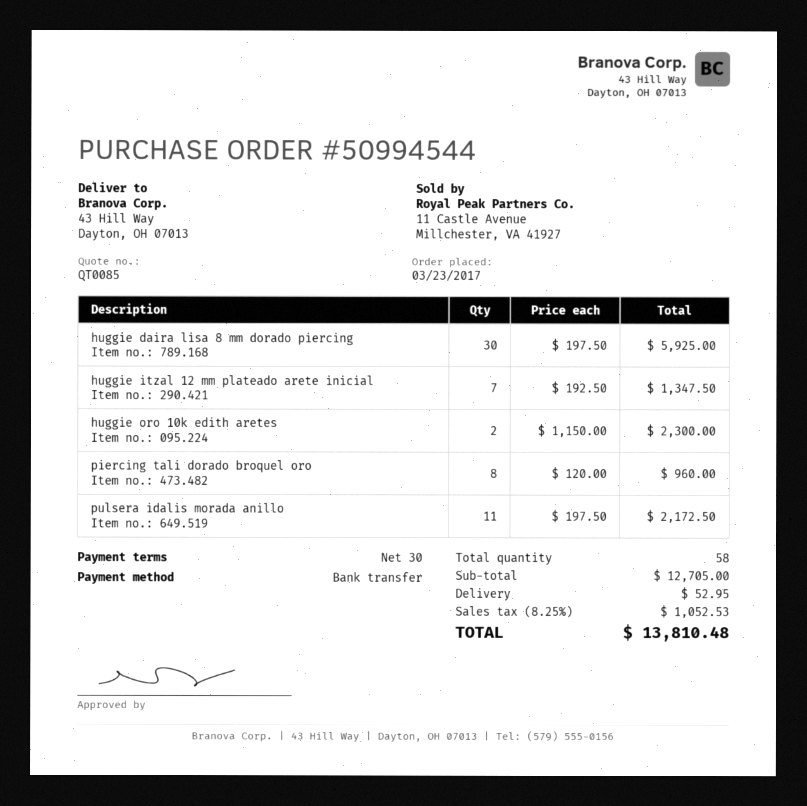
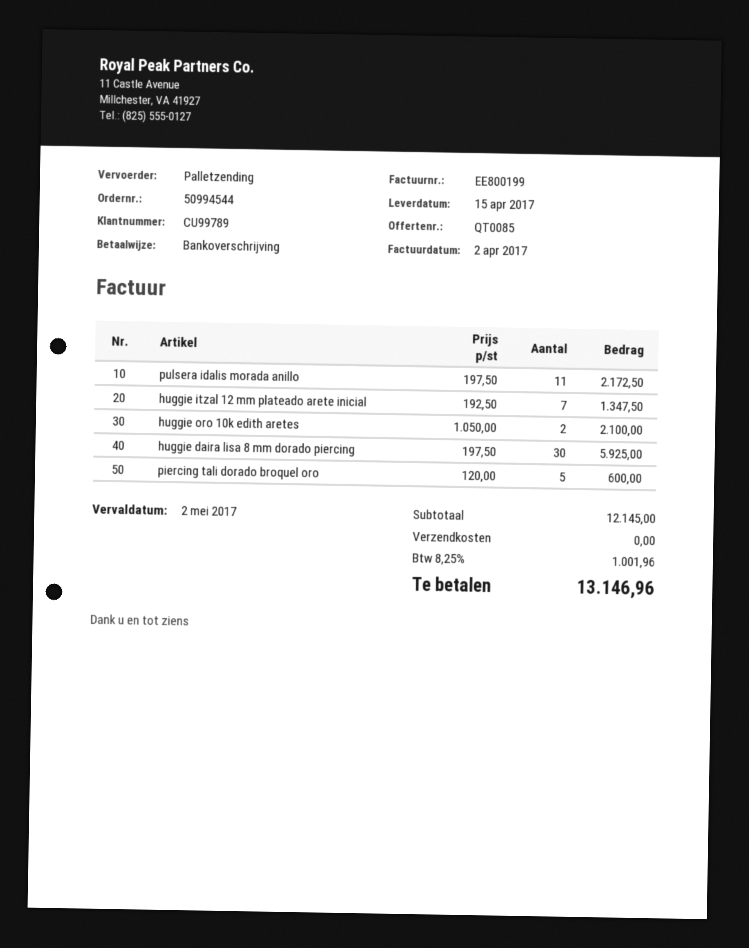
huggie oro 10k edith aretes: 2 x 1150.00 = 2300.00 -> 2 x 1050.00 = 2100.00
piercing tali dorado broquel oro: 8 x 120.00 = 960.00 -> 5 x 120.00 = 600.00
subtotal: 12705.00 -> 12145.00
shipping: 52.95 -> 0.00
tax: 8.25% = 1052.53 -> 8.25% = 1001.96
total: 13810.48 -> 13146.96

